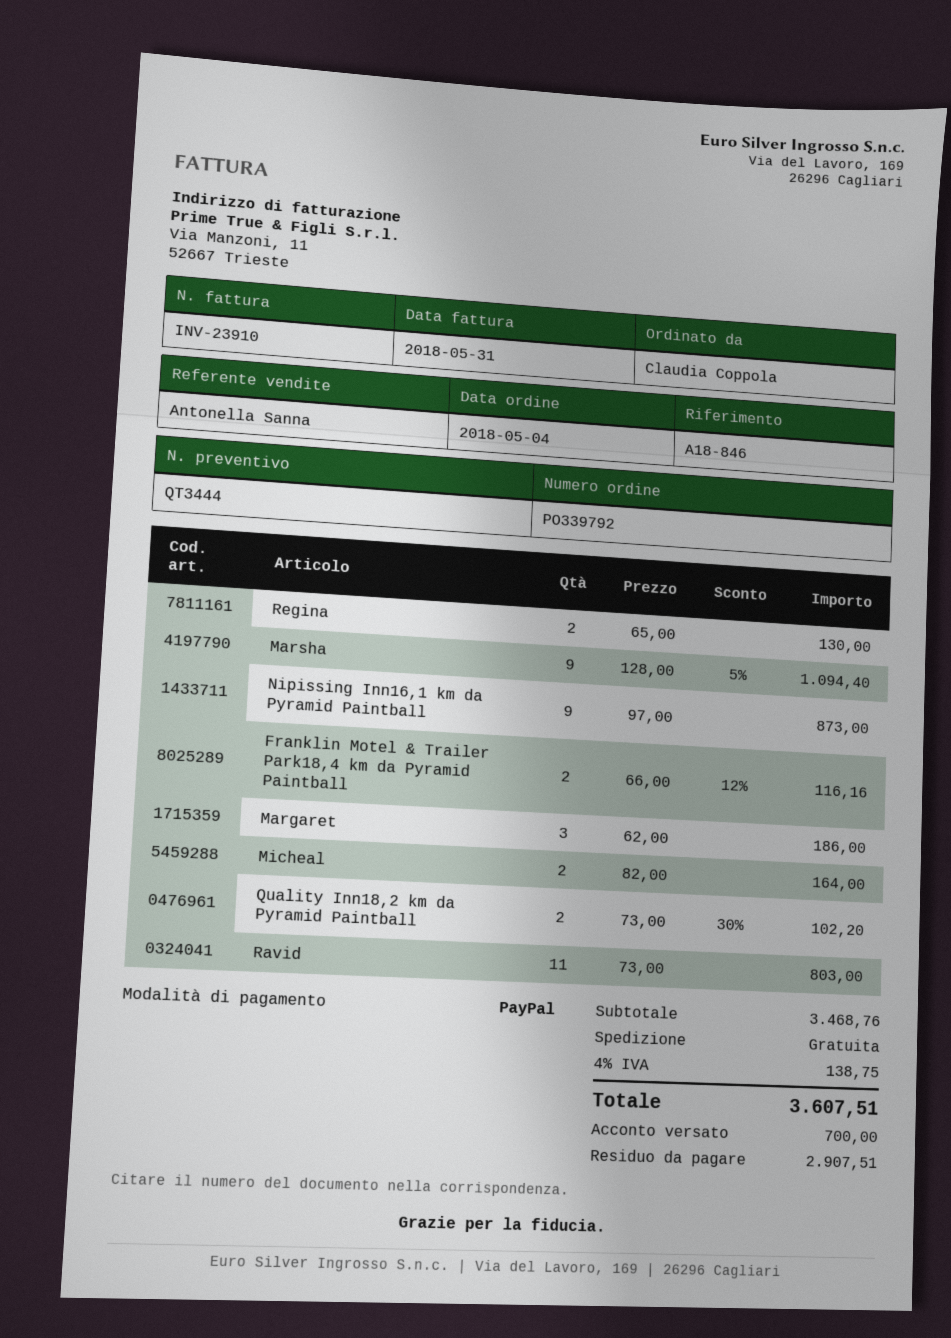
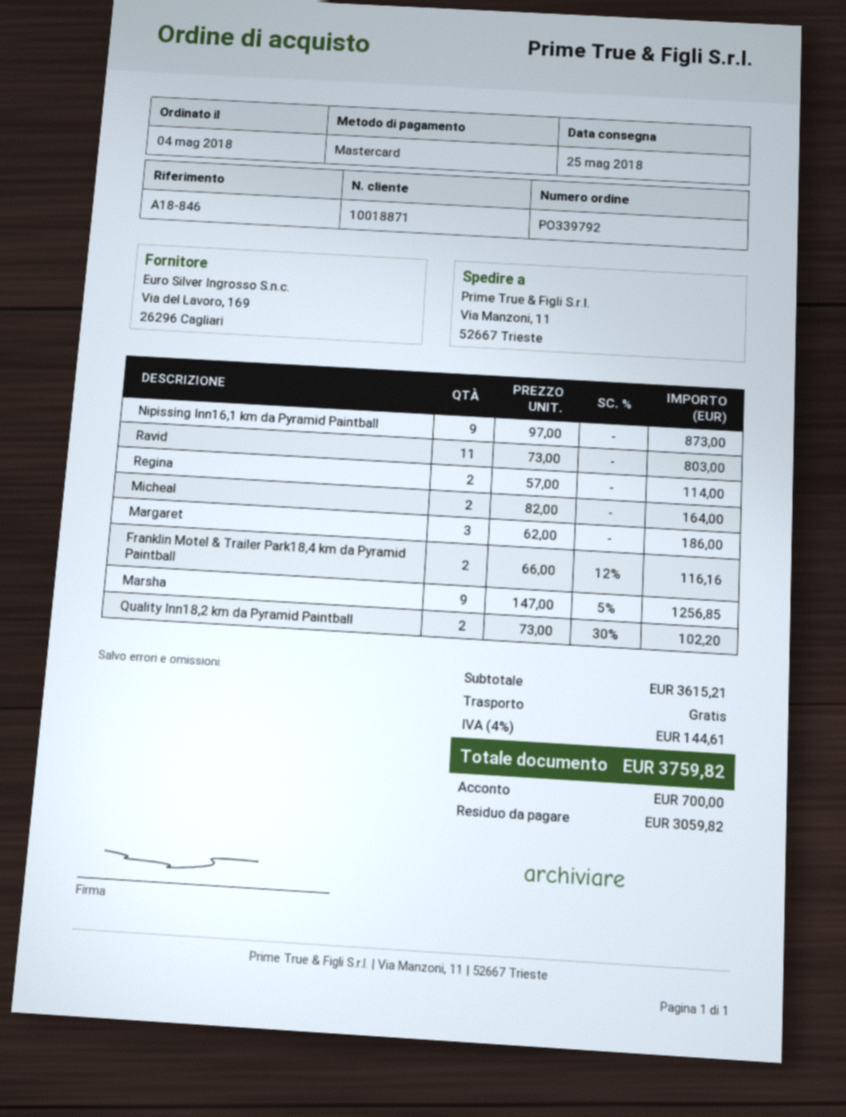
payment method: PayPal -> Mastercard
Regina: 2 x 65.00 = 130.00 -> 2 x 57.00 = 114.00
Marsha: 9 x 128.00 - 5% = 1094.40 -> 9 x 147.00 - 5% = 1256.85
subtotal: 3468.76 -> 3615.21
tax: 4% = 138.75 -> 4% = 144.61
total: 3607.51 -> 3759.82
balance: 2907.51 -> 3059.82

